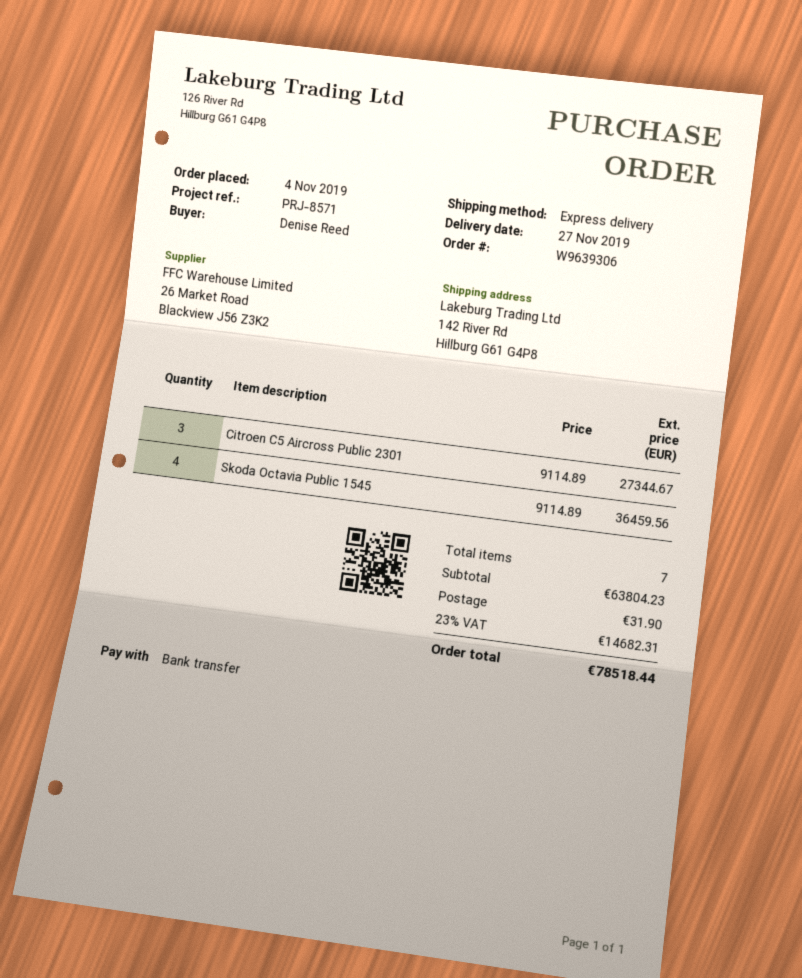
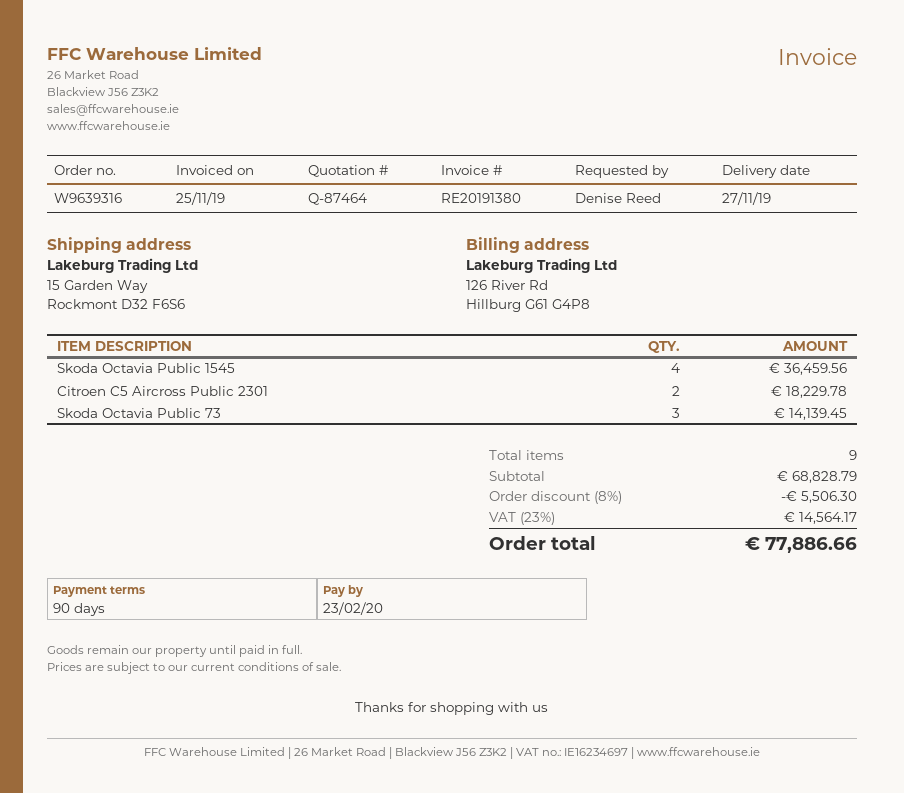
order number: W9639306 -> W9639316
ship to: 142 River Rd, Hillburg G61 G4P8 -> 15 Garden Way, Rockmont D32 F6S6
Citroen C5 Aircross Public 2301: 3 for 27344.67 -> 2 for 18229.78
Skoda Octavia Public 73: none -> 3 for 14139.45
total quantity: 7 -> 9
subtotal: 63804.23 -> 68828.79
discount: none -> 8% = 5506.30
shipping: 31.90 -> none
tax: 23% = 14682.31 -> 23% = 14564.17
total: 78518.44 -> 77886.66

